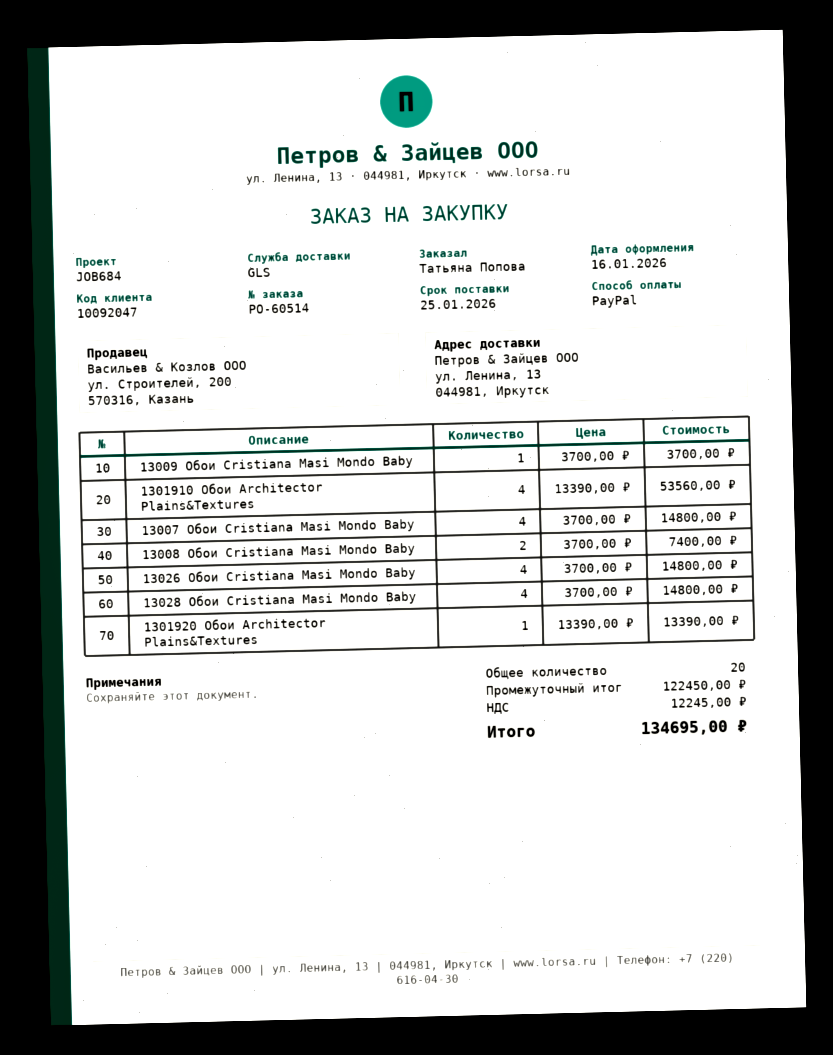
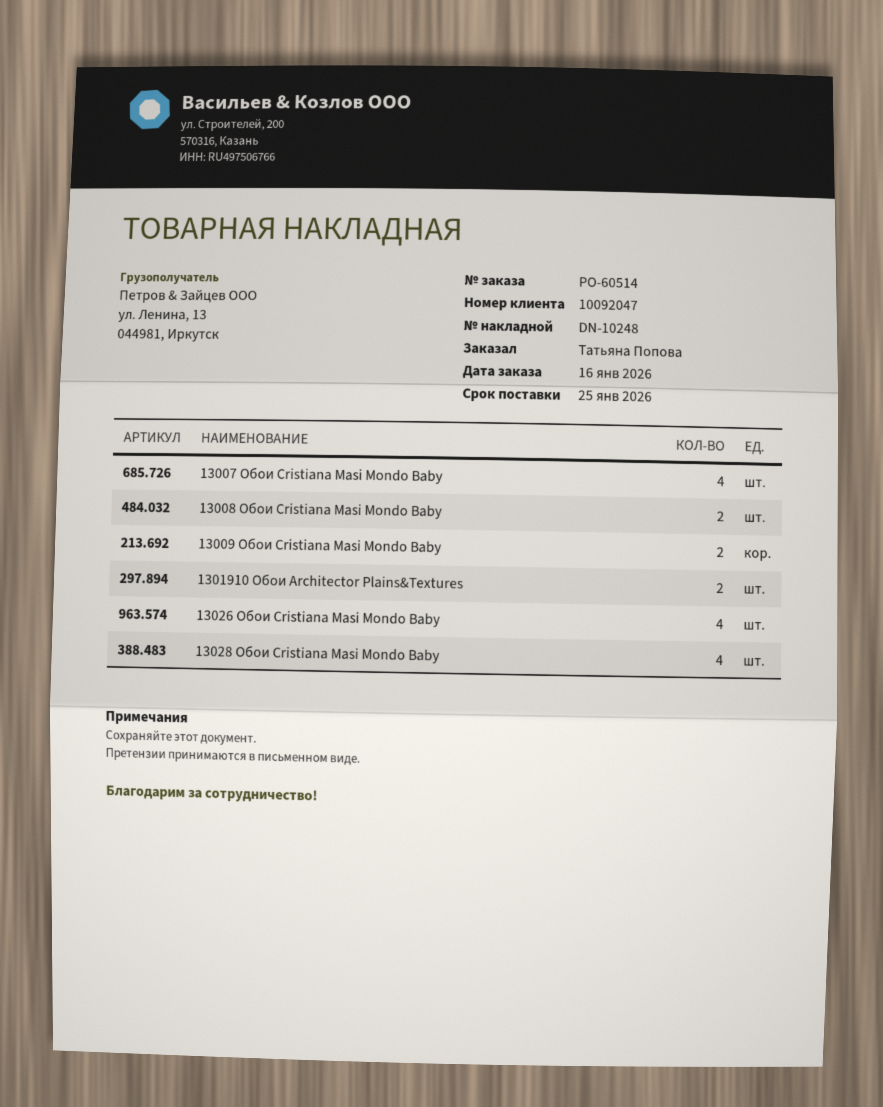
13009 Обои Cristiana Masi Mondo Baby: 1 -> 2
1301910 Обои Architector Plains&Textures: 4 -> 2
1301920 Обои Architector Plains&Textures: 1 -> none

